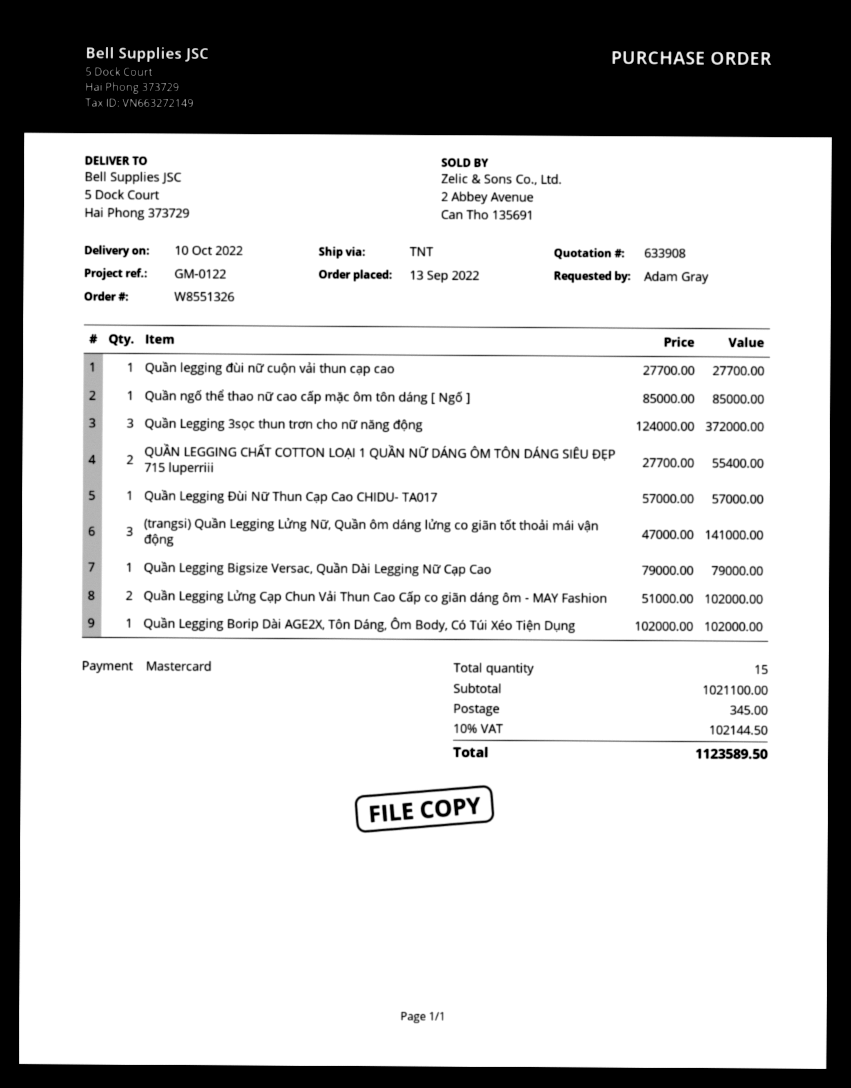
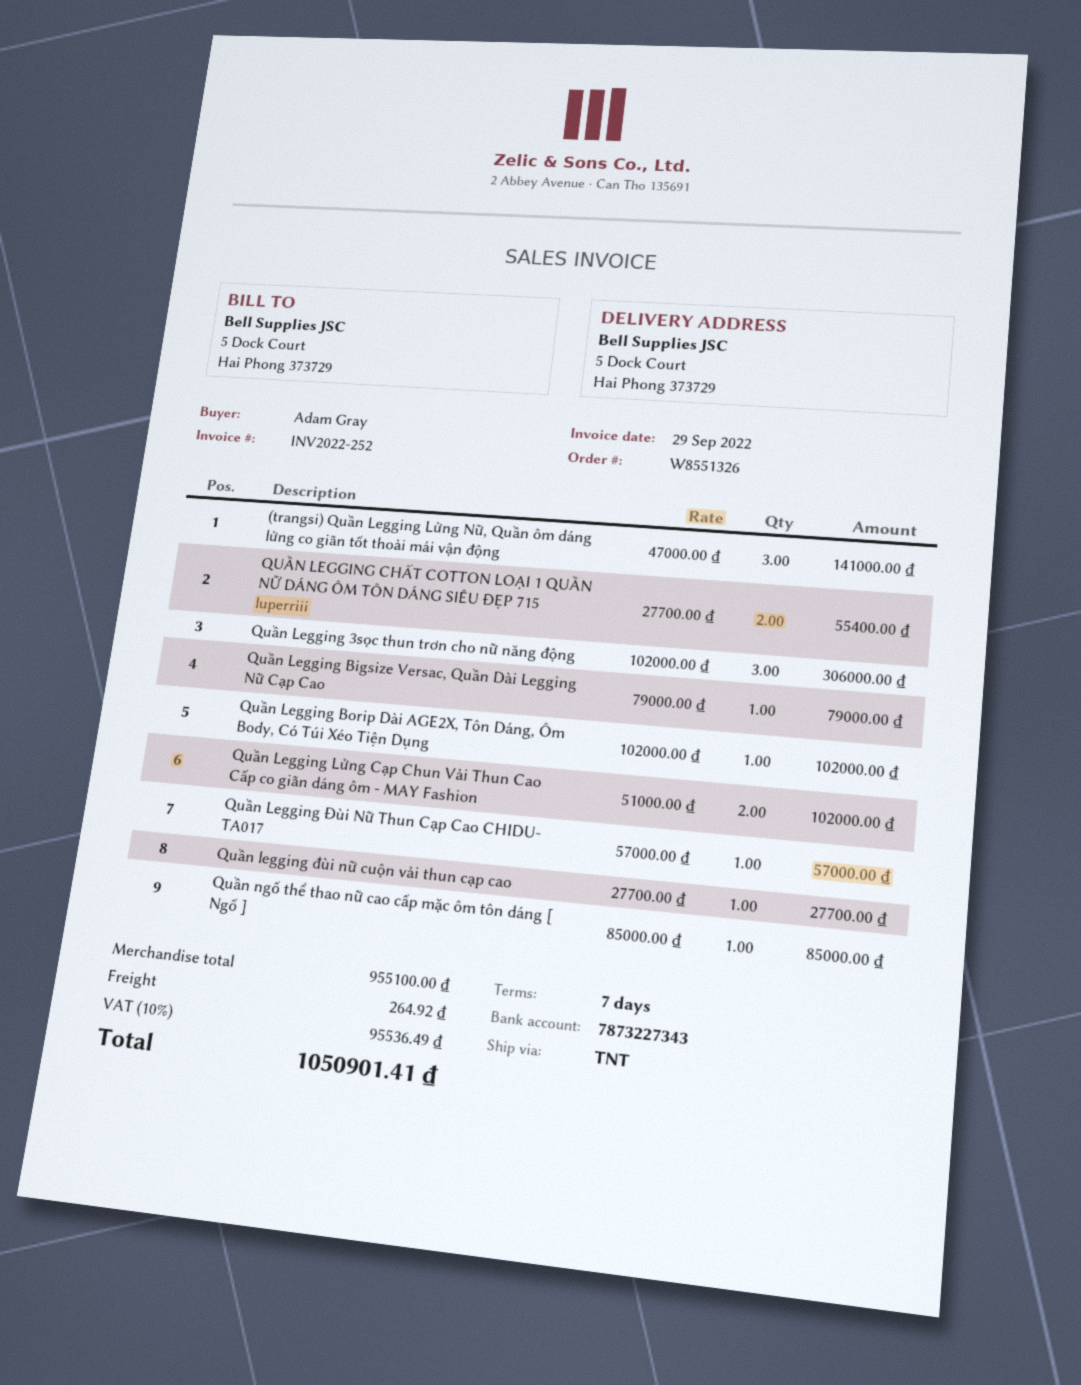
Quần Legging 3sọc thun trơn cho nữ năng động: 3 x 124000.00 = 372000.00 -> 3 x 102000.00 = 306000.00
subtotal: 1021100.00 -> 955100.00
shipping: 345.00 -> 264.92
tax: 10% = 102144.50 -> 10% = 95536.49
total: 1123589.50 -> 1050901.41

